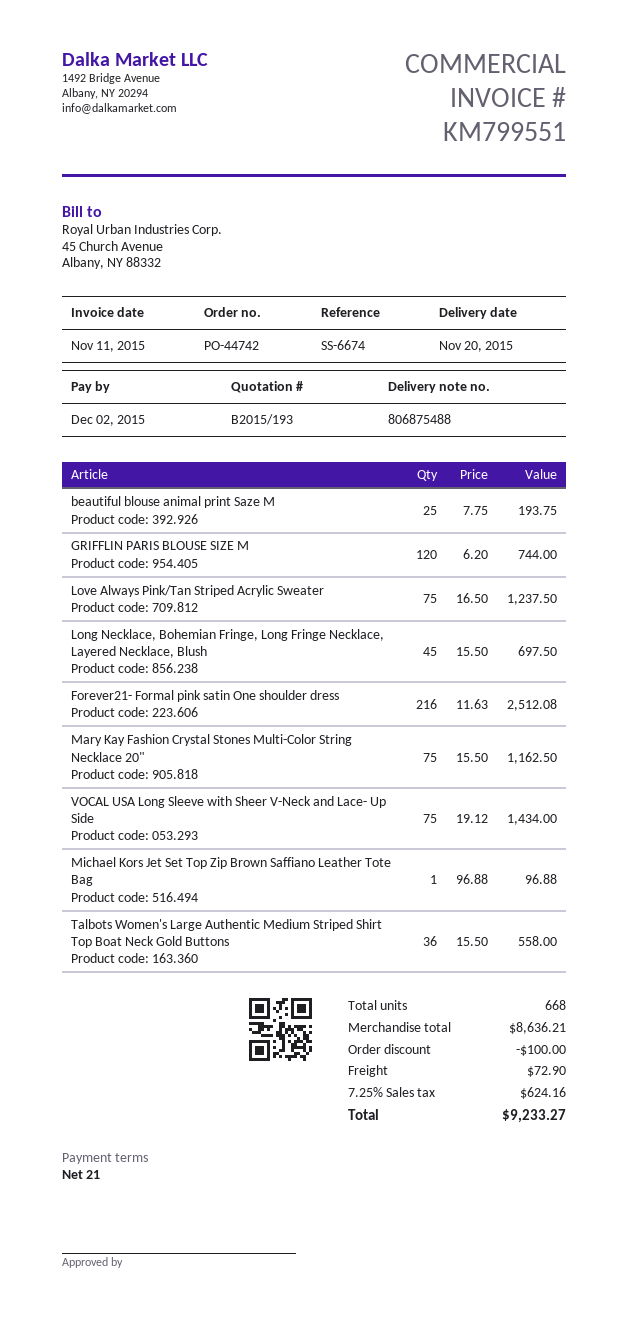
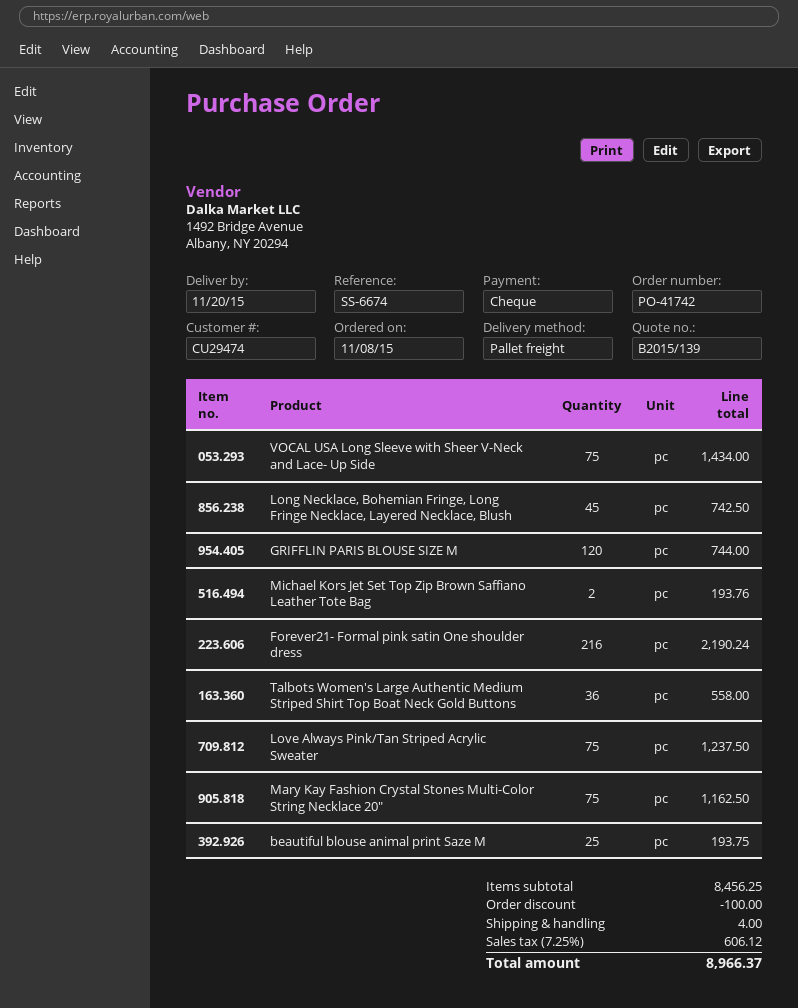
quote number: B2015/193 -> B2015/139
order number: PO-44742 -> PO-41742
Long Necklace, Bohemian Fringe, Long Fringe Necklace, Layered Necklace, Blush: 45 for 697.50 -> 45 for 742.50
Forever21- Formal pink satin One shoulder dress: 216 for 2512.08 -> 216 for 2190.24
Michael Kors Jet Set Top Zip Brown Saffiano Leather Tote Bag: 1 for 96.88 -> 2 for 193.76
subtotal: 8636.21 -> 8456.25
shipping: 72.90 -> 4.00
tax: 7.25% = 624.16 -> 7.25% = 606.12
total: 9233.27 -> 8966.37

